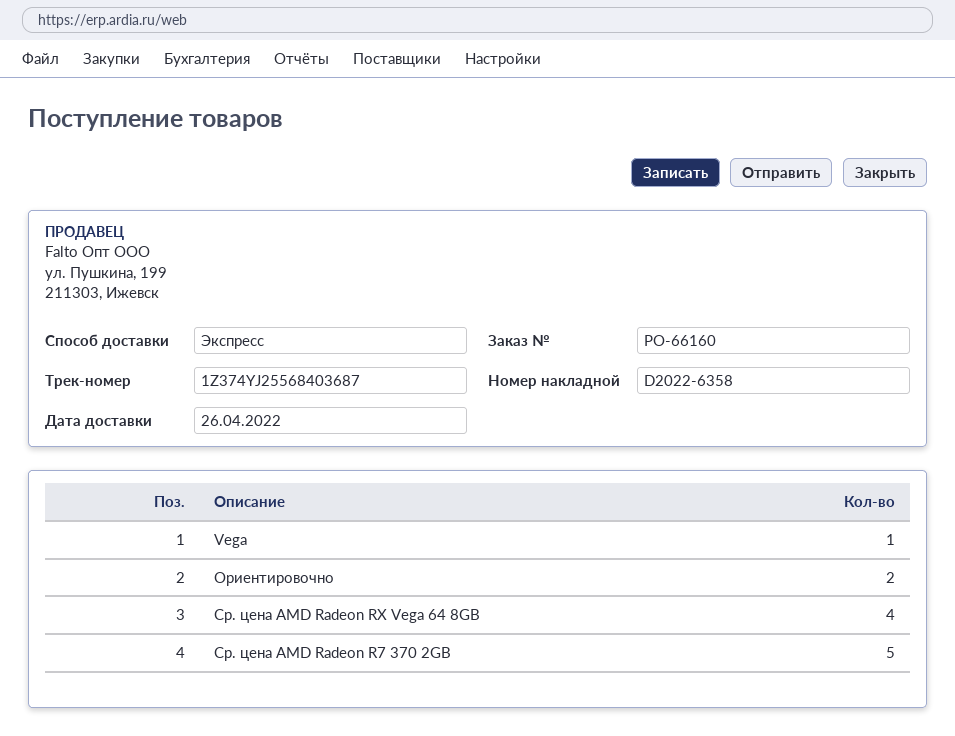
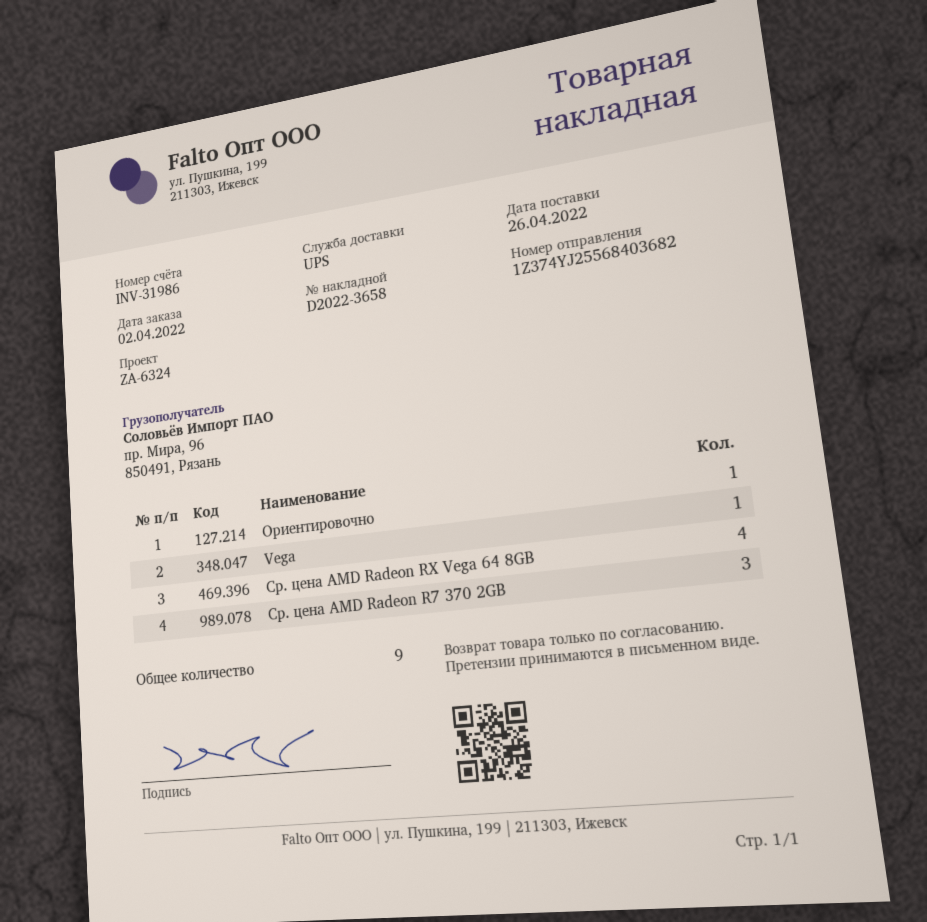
delivery note number: D2022-6358 -> D2022-3658
shipping method: express -> UPS
tracking number: 1Z374YJ25568403687 -> 1Z374YJ25568403682
Ориентировочно: 2 -> 1
Ср. цена AMD Radeon R7 370 2GB: 5 -> 3

